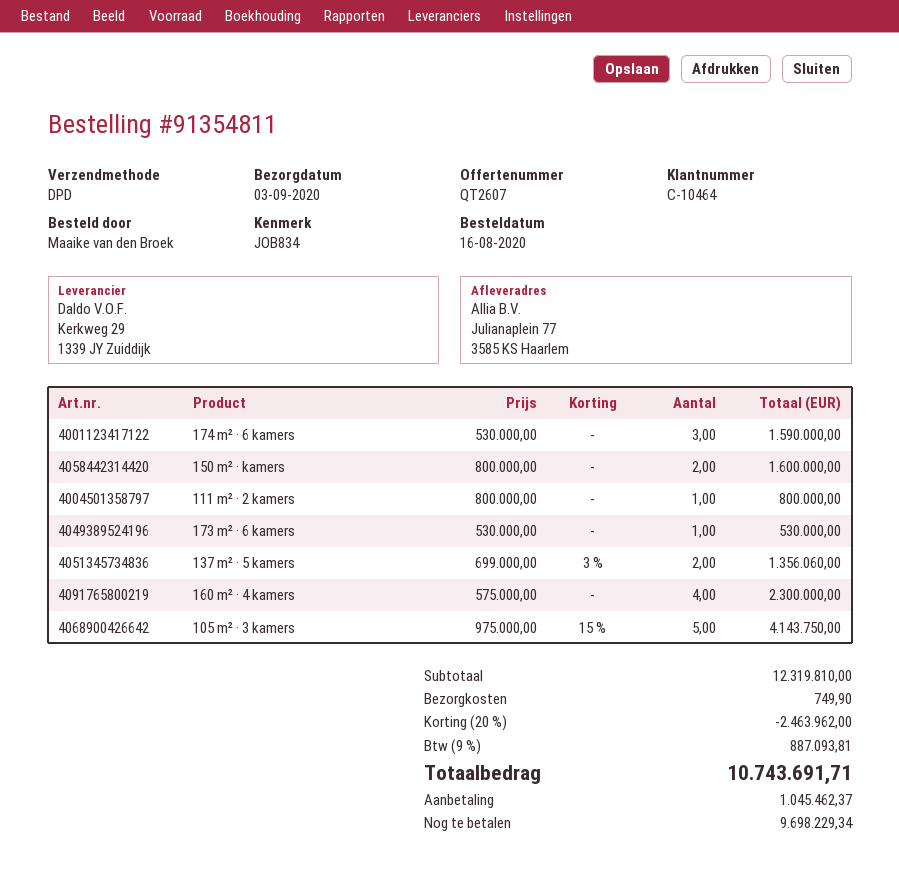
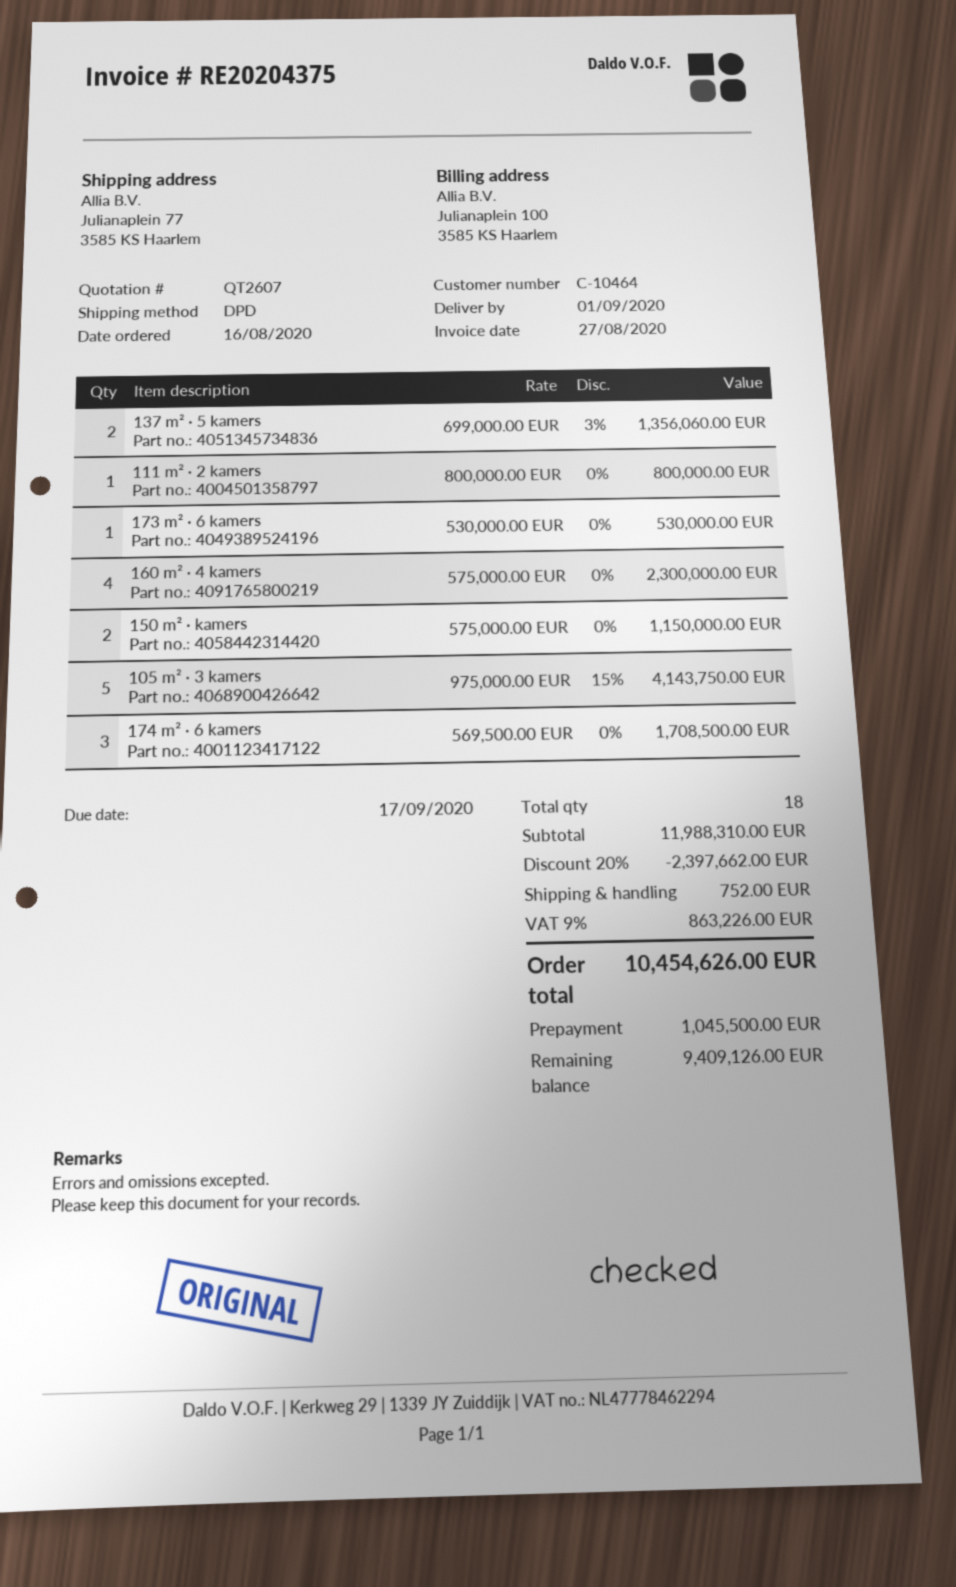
delivery date: 2020-09-03 -> 2020-09-01
174 m² · 6 kamers: 3 x 530000.00 = 1590000.00 -> 3 x 569500.00 = 1708500.00
150 m² · kamers: 2 x 800000.00 = 1600000.00 -> 2 x 575000.00 = 1150000.00
subtotal: 12319810.00 -> 11988310.00
discount: 20% = 2463962.00 -> 20% = 2397662.00
shipping: 749.90 -> 752.00
tax: 9% = 887093.81 -> 9% = 863226.00
total: 10743691.71 -> 10454626.00
deposit: 1045462.37 -> 1045500.00
balance: 9698229.34 -> 9409126.00

